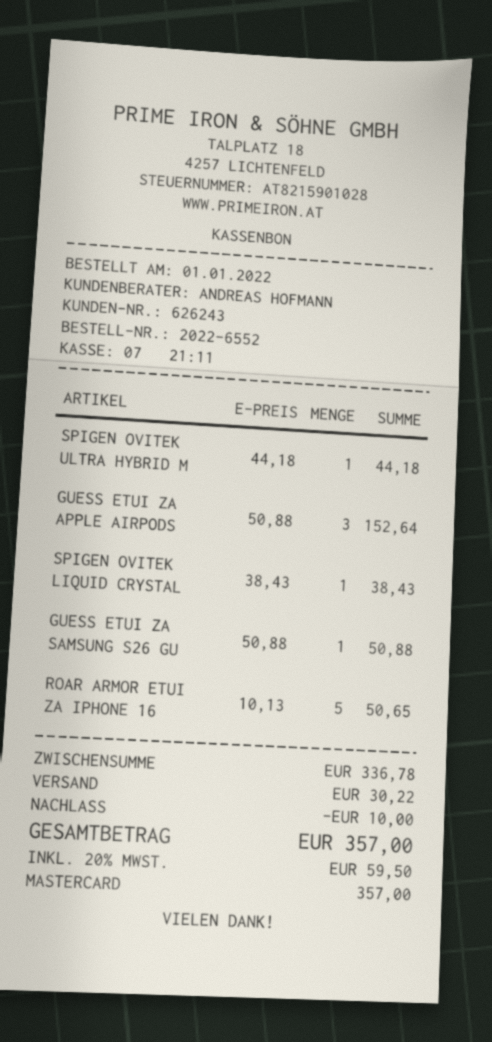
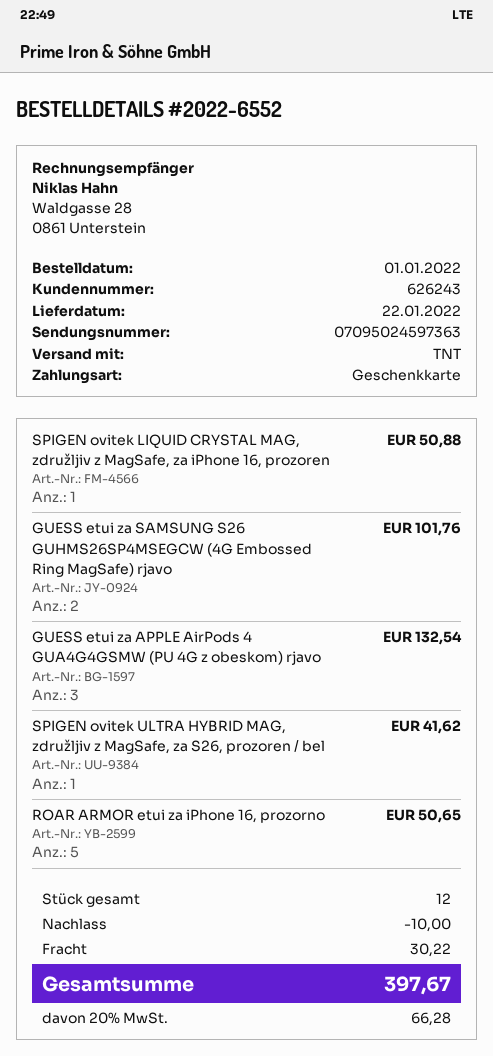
payment method: Mastercard -> gift card
SPIGEN OVITEK ULTRA HYBRID M: 1 for 44.18 -> 1 for 41.62
GUESS ETUI ZA APPLE AIRPODS: 3 for 152.64 -> 3 for 132.54
SPIGEN OVITEK LIQUID CRYSTAL: 1 for 38.43 -> 1 for 50.88
GUESS ETUI ZA SAMSUNG S26 GU: 1 for 50.88 -> 2 for 101.76
tax: 20% = 59.50 -> 20% = 66.28
total: 357.00 -> 397.67

